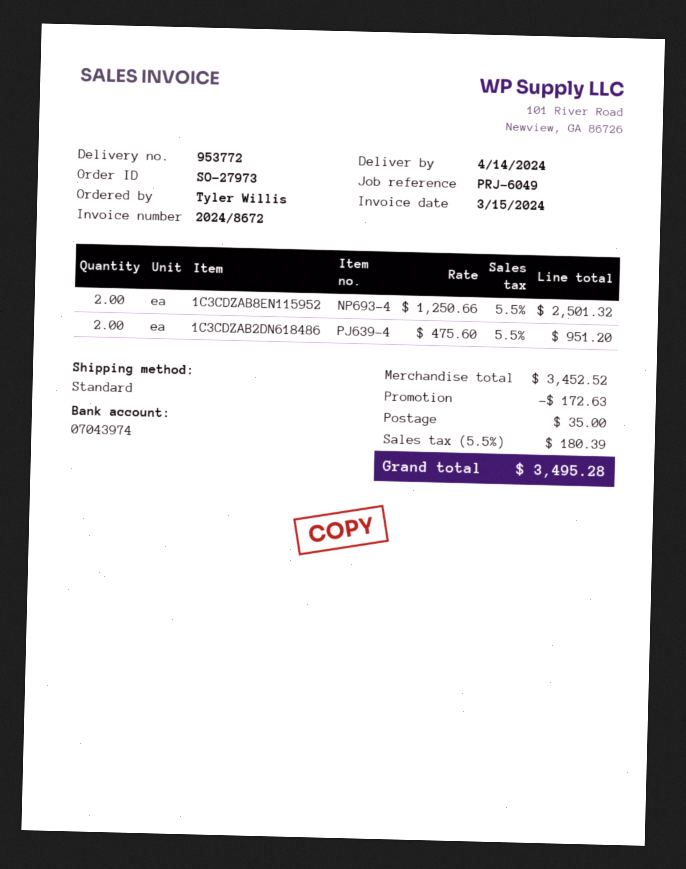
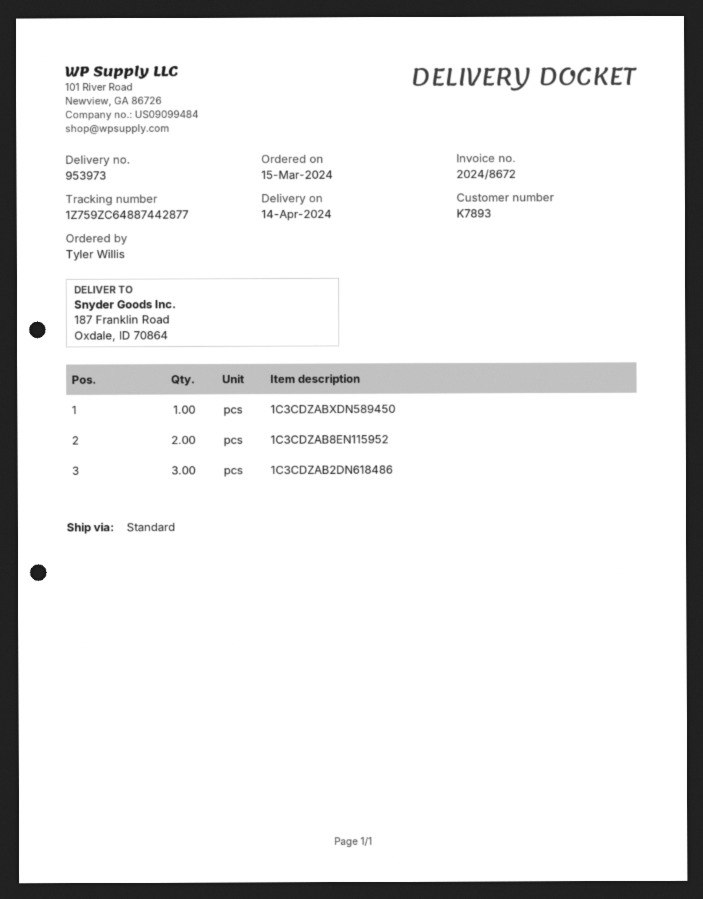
delivery note number: 953772 -> 953973
1C3CDZAB2DN618486: 2 -> 3
1C3CDZABXDN589450: none -> 1

